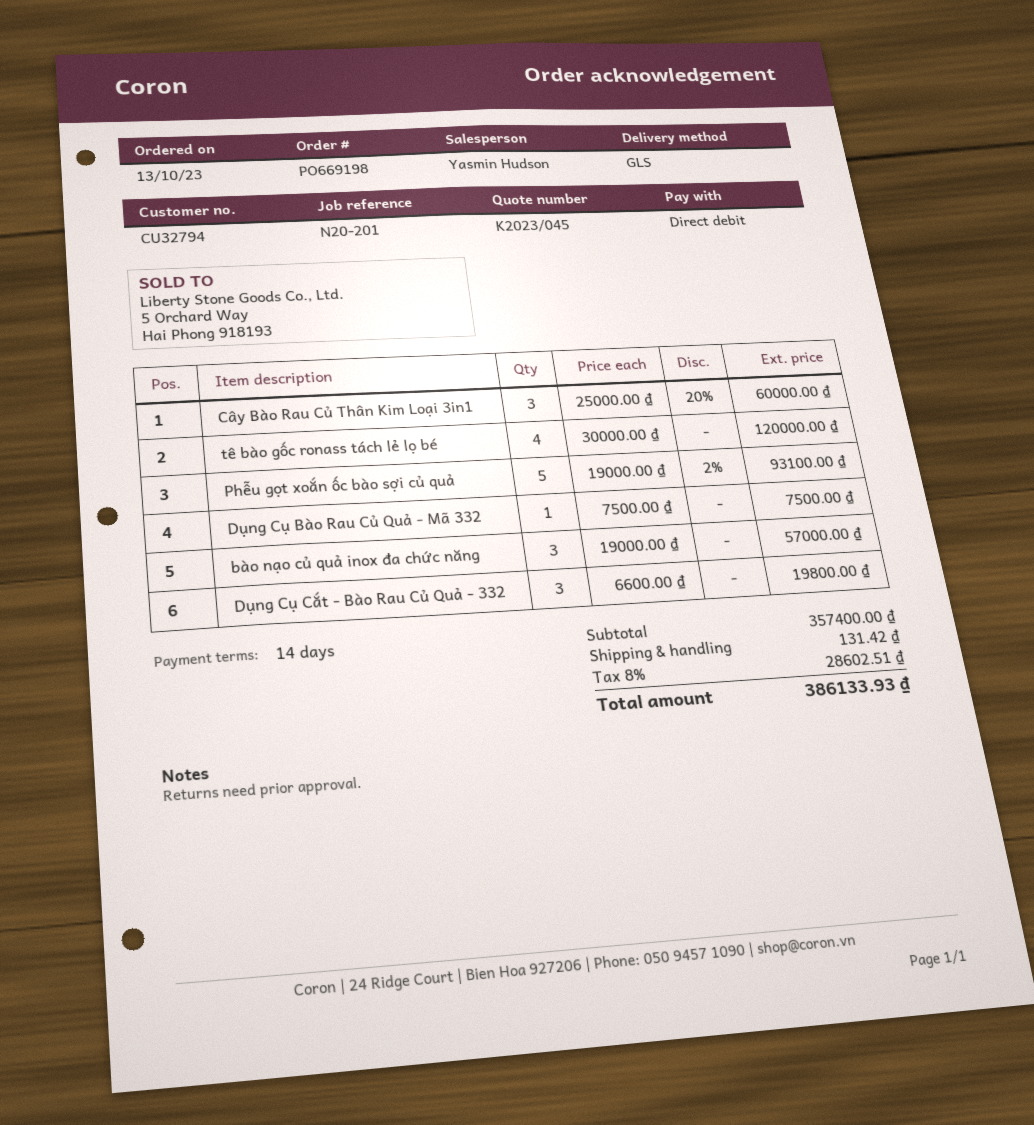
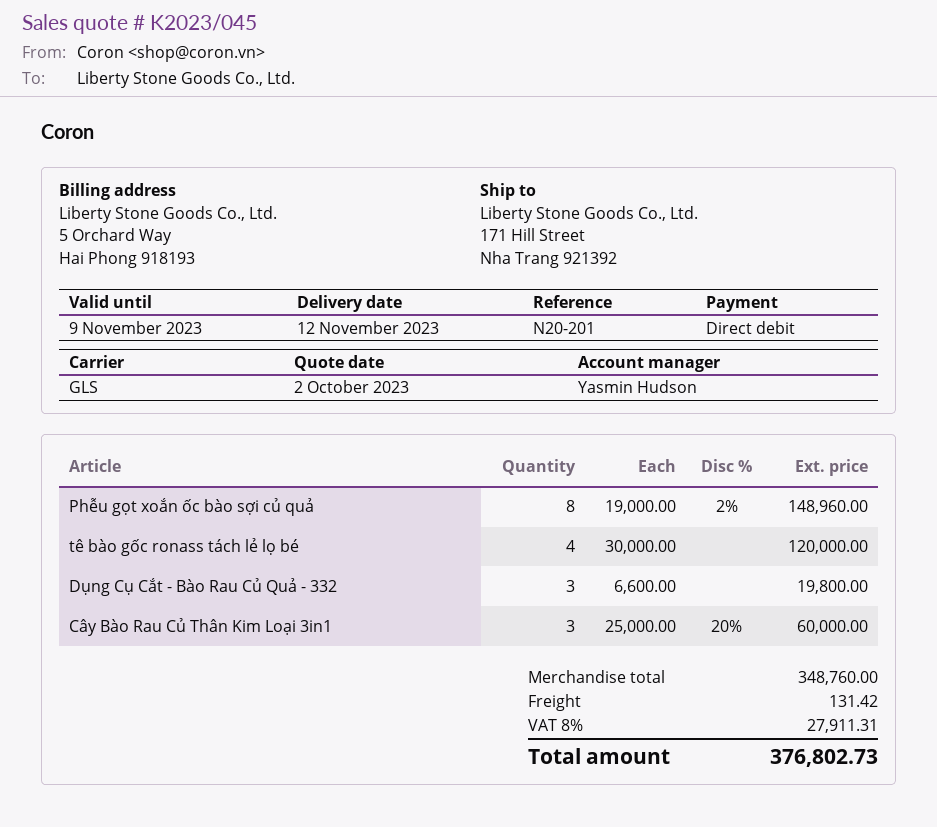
Phễu gọt xoắn ốc bào sợi củ quả: 5 x 19000.00 - 2% = 93100.00 -> 8 x 19000.00 - 2% = 148960.00
Dụng Cụ Bào Rau Củ Quả - Mã 332: 1 x 7500.00 = 7500.00 -> none
bào nạo củ quả inox đa chức năng: 3 x 19000.00 = 57000.00 -> none
subtotal: 357400.00 -> 348760.00
tax: 8% = 28602.51 -> 8% = 27911.31
total: 386133.93 -> 376802.73

